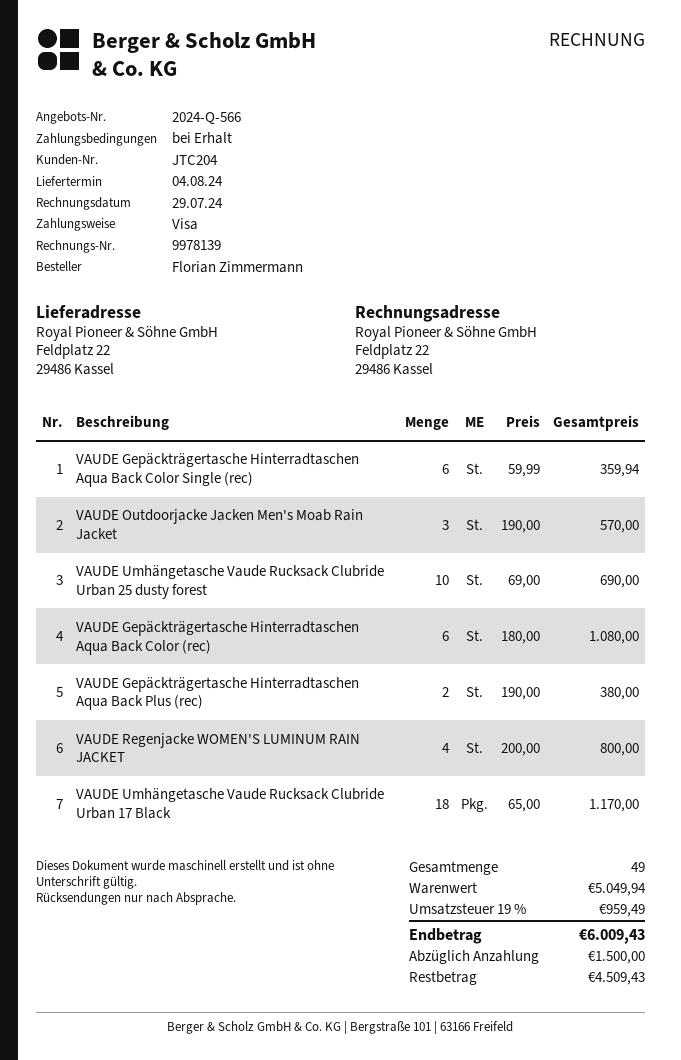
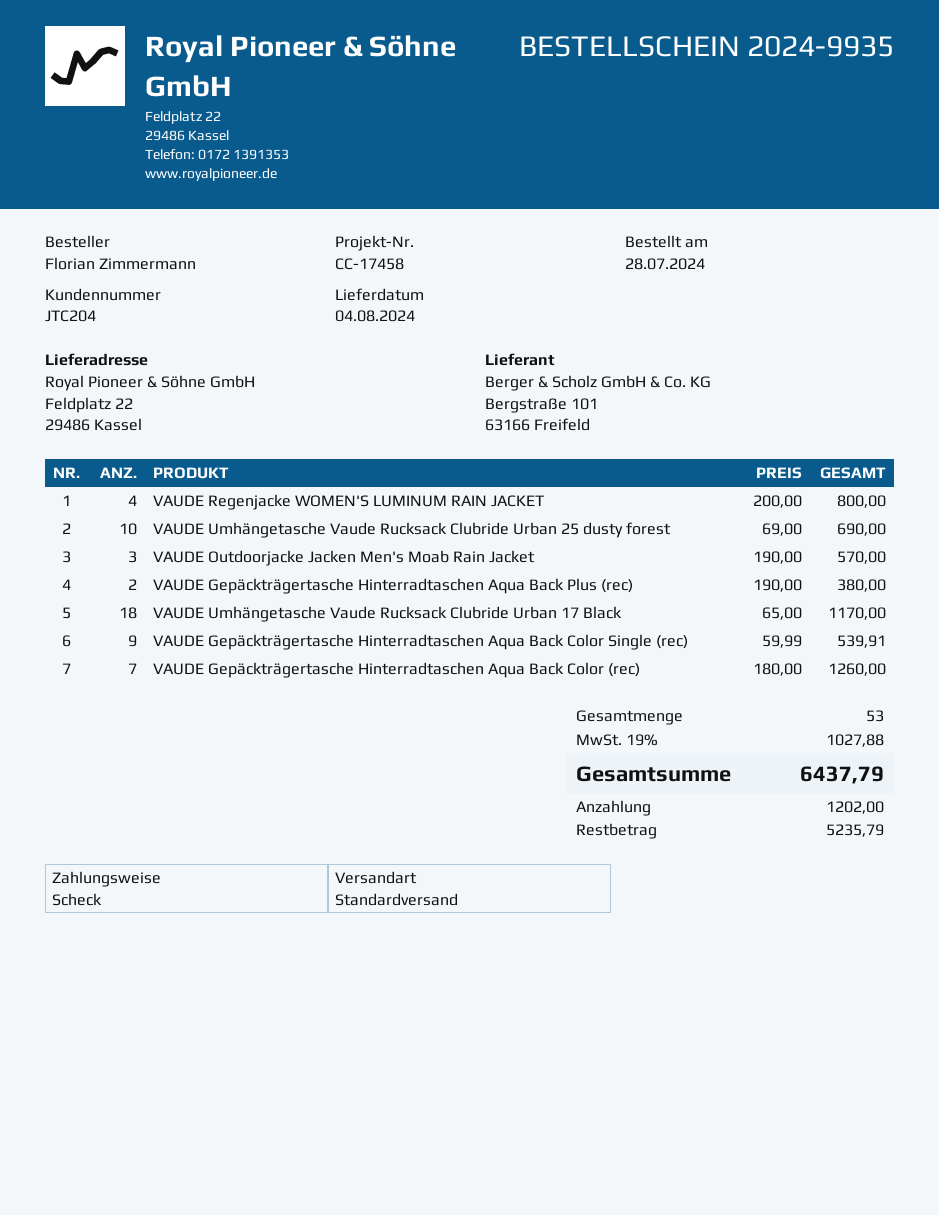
payment method: Visa -> cheque
VAUDE Gepäckträgertasche Hinterradtaschen Aqua Back Color Single (rec): 6 x 59.99 = 359.94 -> 9 x 59.99 = 539.91
VAUDE Gepäckträgertasche Hinterradtaschen Aqua Back Color (rec): 6 x 180.00 = 1080.00 -> 7 x 180.00 = 1260.00
total quantity: 49 -> 53
tax: 19% = 959.49 -> 19% = 1027.88
total: 6009.43 -> 6437.79
deposit: 1500.00 -> 1202.00
balance: 4509.43 -> 5235.79

